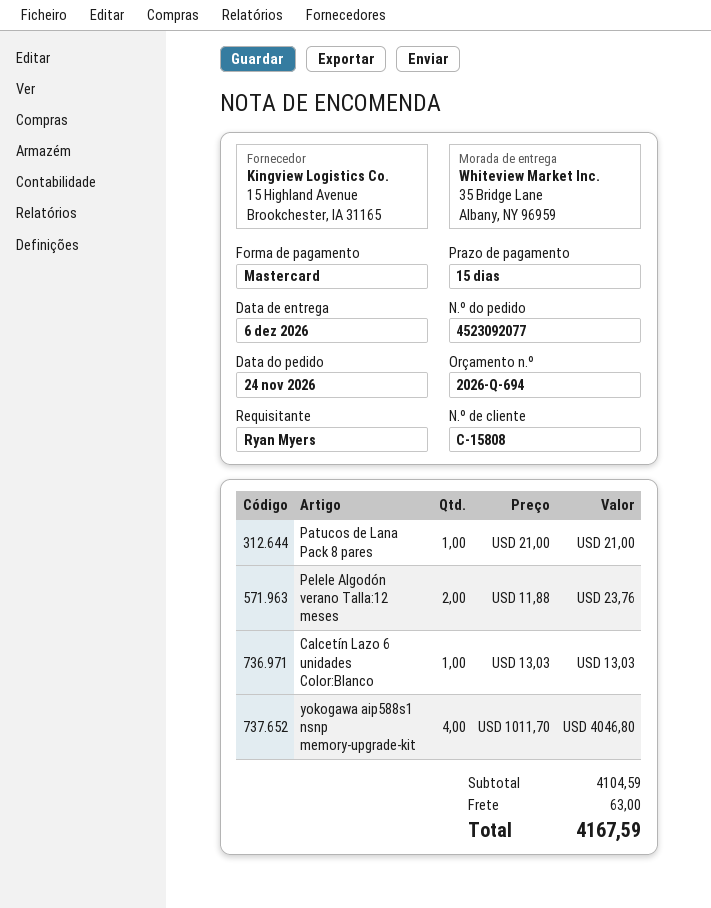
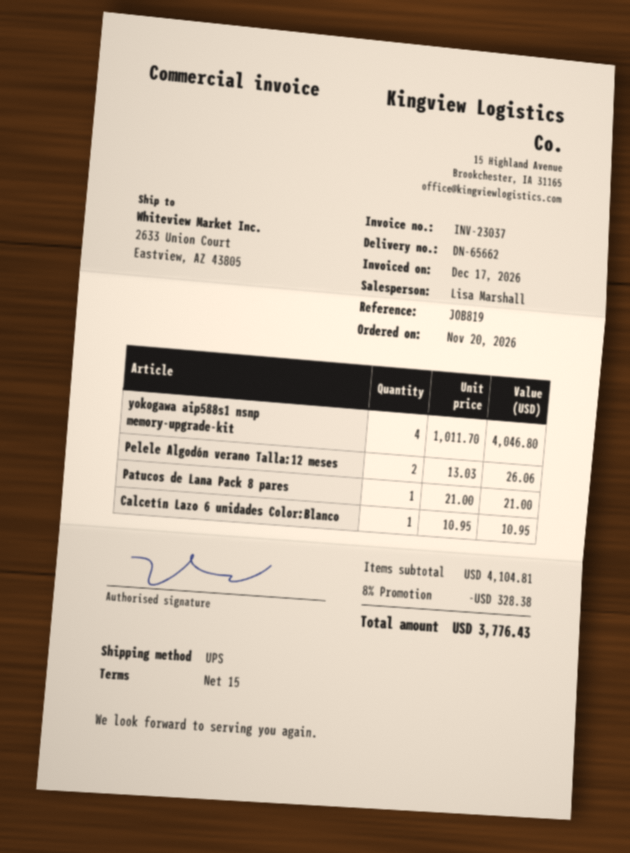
order date: 2026-11-24 -> 2026-11-20
ship to: 35 Bridge Lane, Albany, NY 96959 -> 2633 Union Court, Eastview, AZ 43805
Pelele Algodón verano Talla:12 meses: 2 x 11.88 = 23.76 -> 2 x 13.03 = 26.06
Calcetín Lazo 6 unidades Color:Blanco: 1 x 13.03 = 13.03 -> 1 x 10.95 = 10.95
subtotal: 4104.59 -> 4104.81
discount: none -> 8% = 328.38
shipping: 63.00 -> none
total: 4167.59 -> 3776.43

